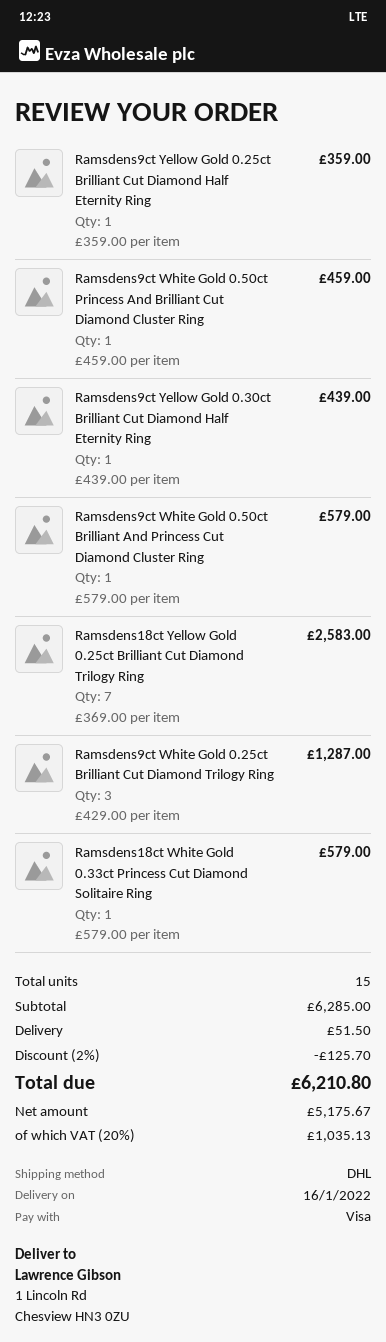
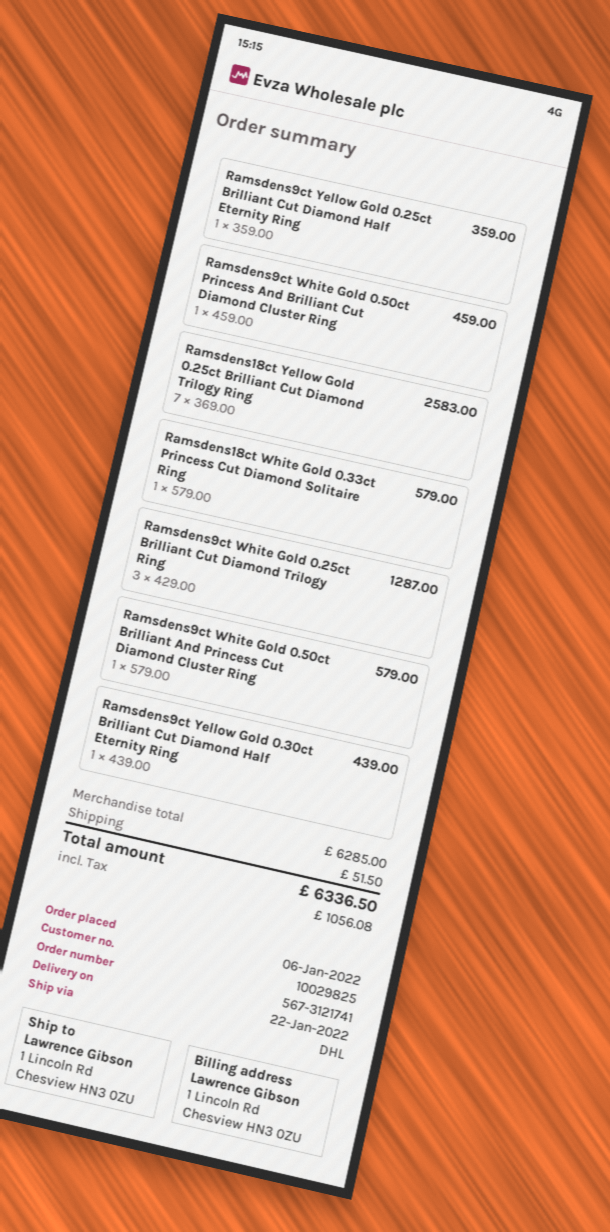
delivery date: 2022-01-16 -> 2022-01-22
discount: 2% = 125.70 -> none
tax: 1035.13 -> 1056.08
total: 6210.80 -> 6336.50

